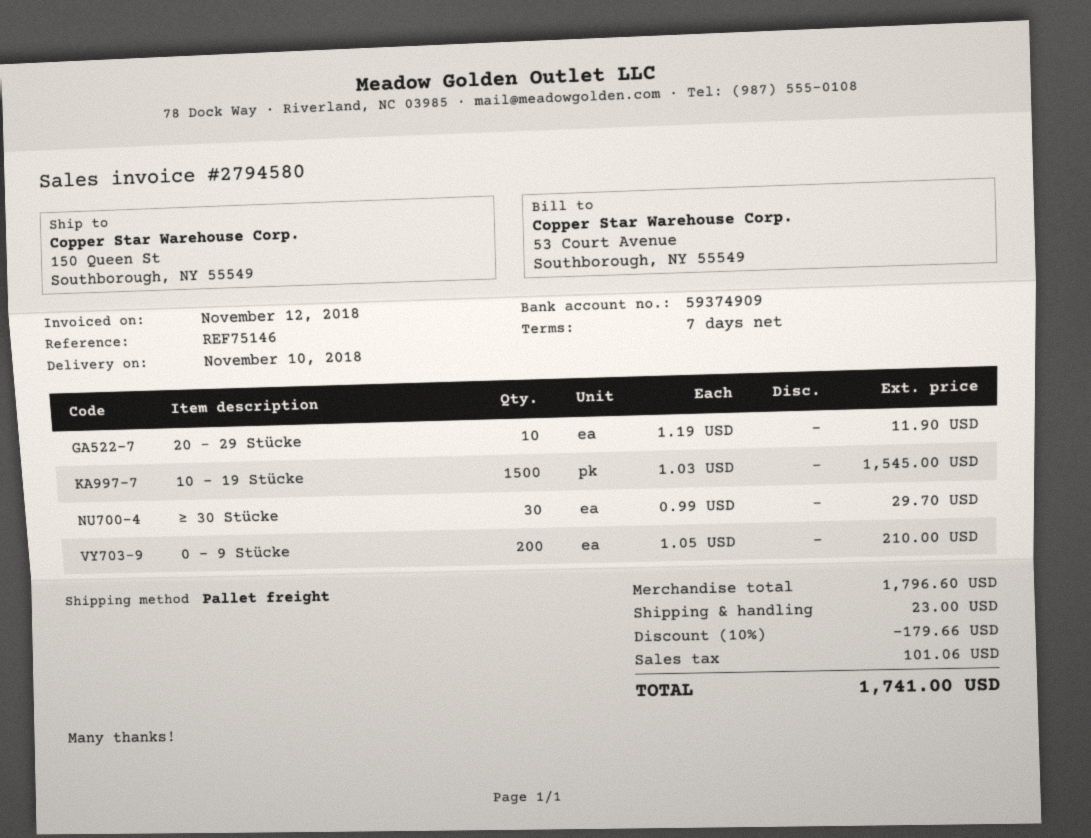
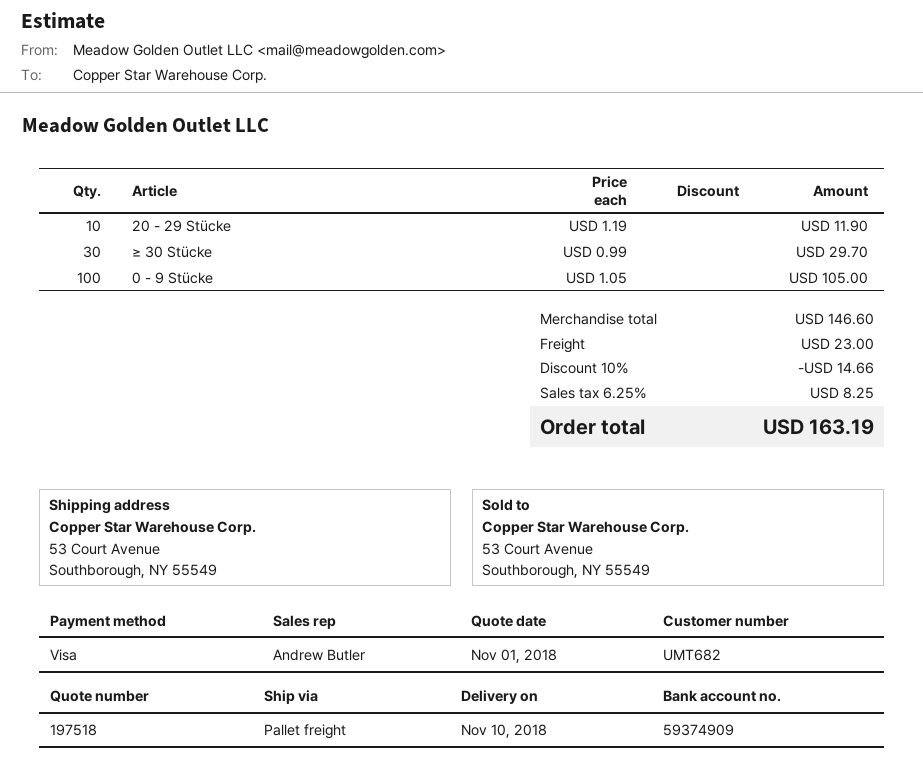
ship to: 150 Queen St, Southborough, NY 55549 -> 53 Court Avenue, Southborough, NY 55549
10 - 19 Stücke: 1500 x 1.03 = 1545.00 -> none
0 - 9 Stücke: 200 x 1.05 = 210.00 -> 100 x 1.05 = 105.00
subtotal: 1796.60 -> 146.60
discount: 10% = 179.66 -> 10% = 14.66
tax: 101.06 -> 8.25
total: 1741.00 -> 163.19

